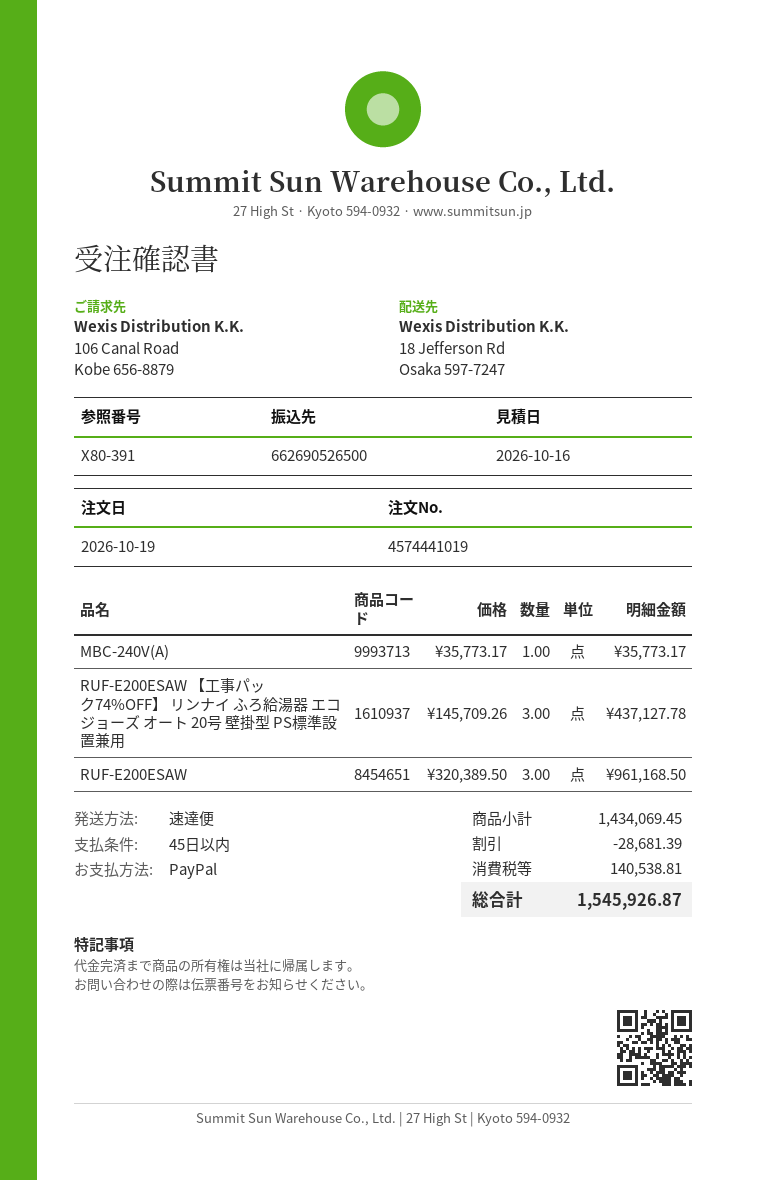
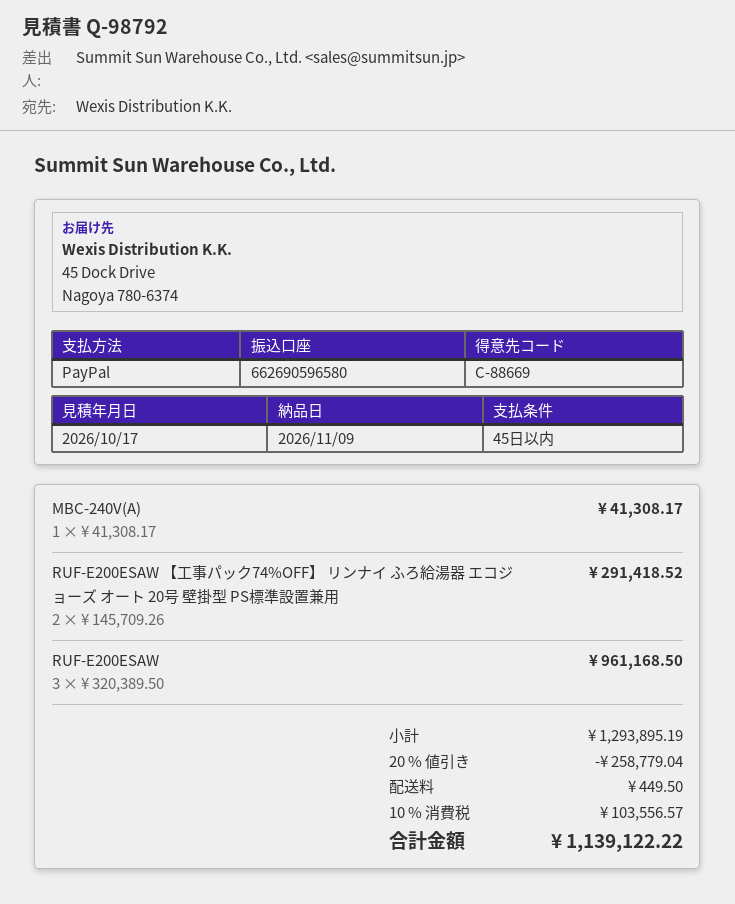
quote date: 2026-10-16 -> 2026-10-17
bank account: 662690526500 -> 662690596580
ship to: 18 Jefferson Rd, Osaka 597-7247 -> 45 Dock Drive, Nagoya 780-6374
MBC-240V(A): 1 x 35773.17 = 35773.17 -> 1 x 41308.17 = 41308.17
RUF-E200ESAW 【工事パック74%OFF】 リンナイ ふろ給湯器 エコジョーズ オート 20号 壁掛型 PS標準設置兼用: 3 x 145709.26 = 437127.78 -> 2 x 145709.26 = 291418.52
subtotal: 1434069.45 -> 1293895.19
discount: 28681.39 -> 258779.04
shipping: none -> 449.50
tax: 140538.81 -> 103556.57
total: 1545926.87 -> 1139122.22

